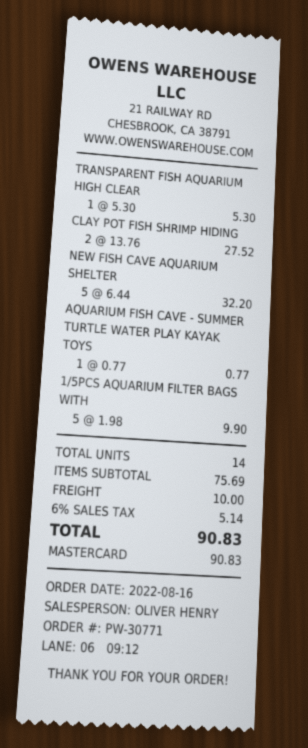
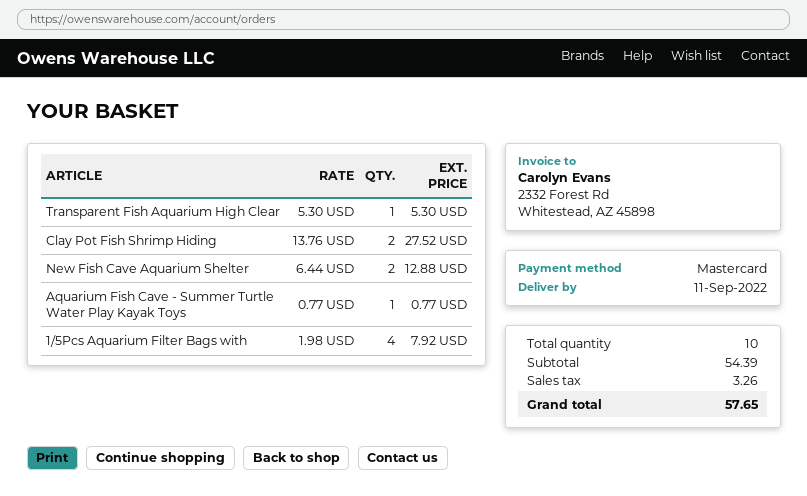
NEW FISH CAVE AQUARIUM SHELTER: 5 x 6.44 = 32.20 -> 2 x 6.44 = 12.88
1/5PCS AQUARIUM FILTER BAGS WITH: 5 x 1.98 = 9.90 -> 4 x 1.98 = 7.92
total quantity: 14 -> 10
subtotal: 75.69 -> 54.39
shipping: 10.00 -> none
tax: 5.14 -> 3.26
total: 90.83 -> 57.65

